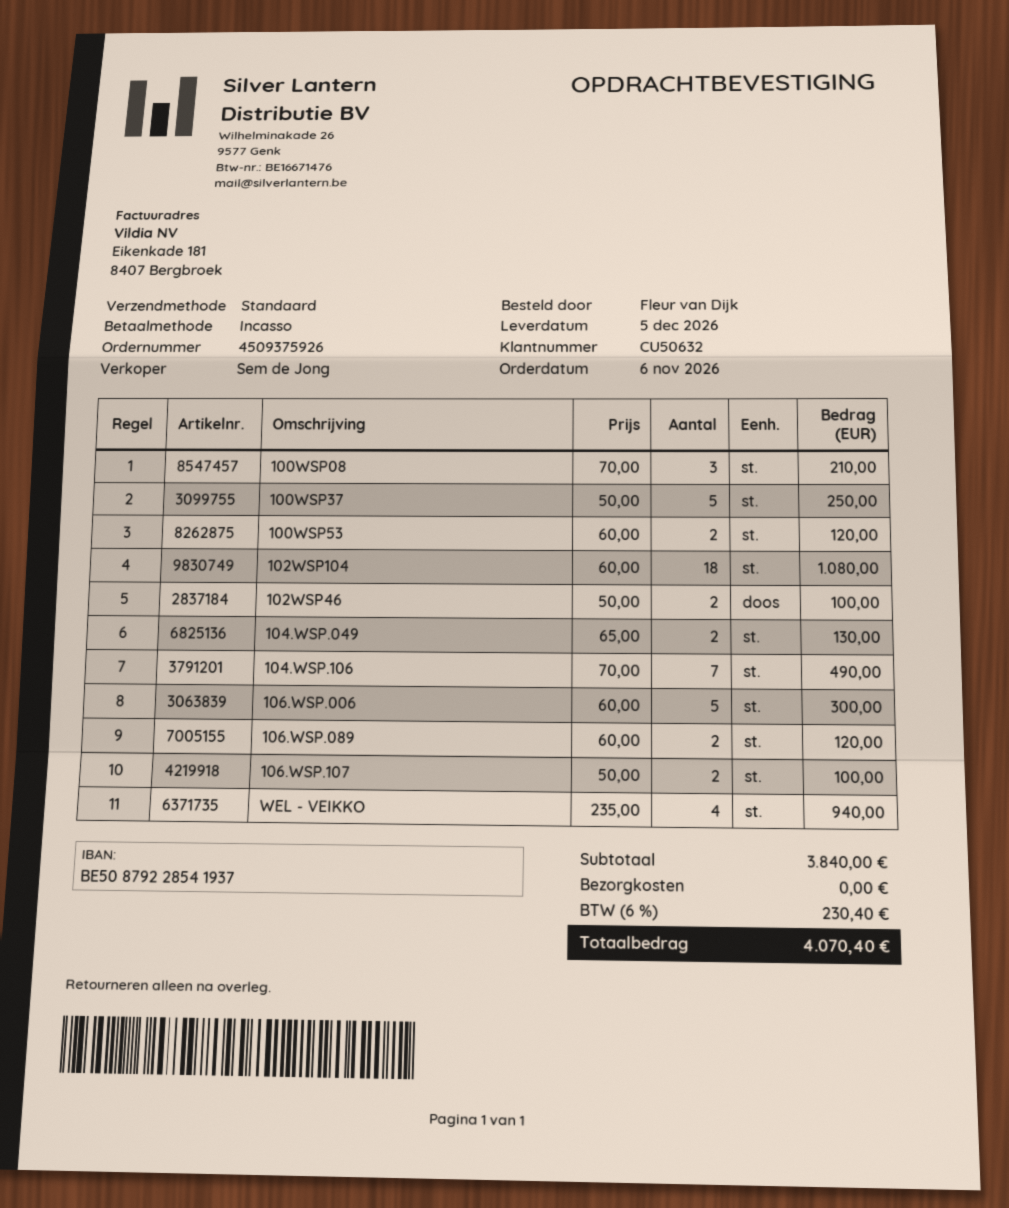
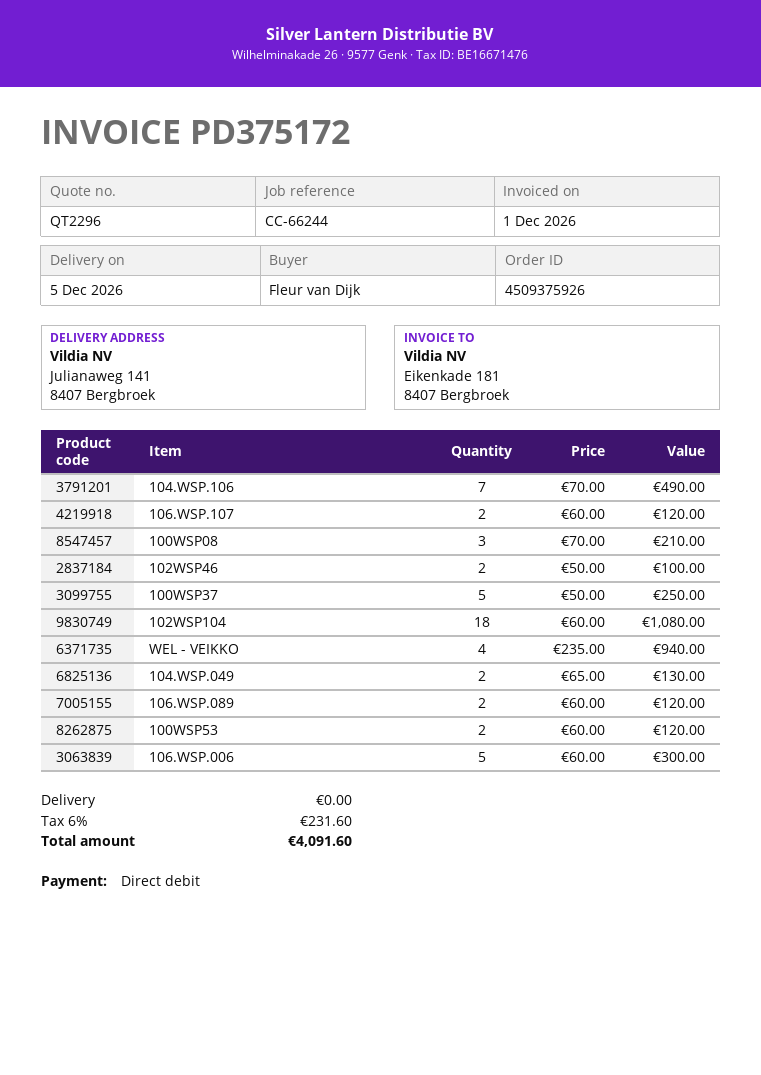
106.WSP.107: 2 x 50.00 = 100.00 -> 2 x 60.00 = 120.00
tax: 6% = 230.40 -> 6% = 231.60
total: 4070.40 -> 4091.60

